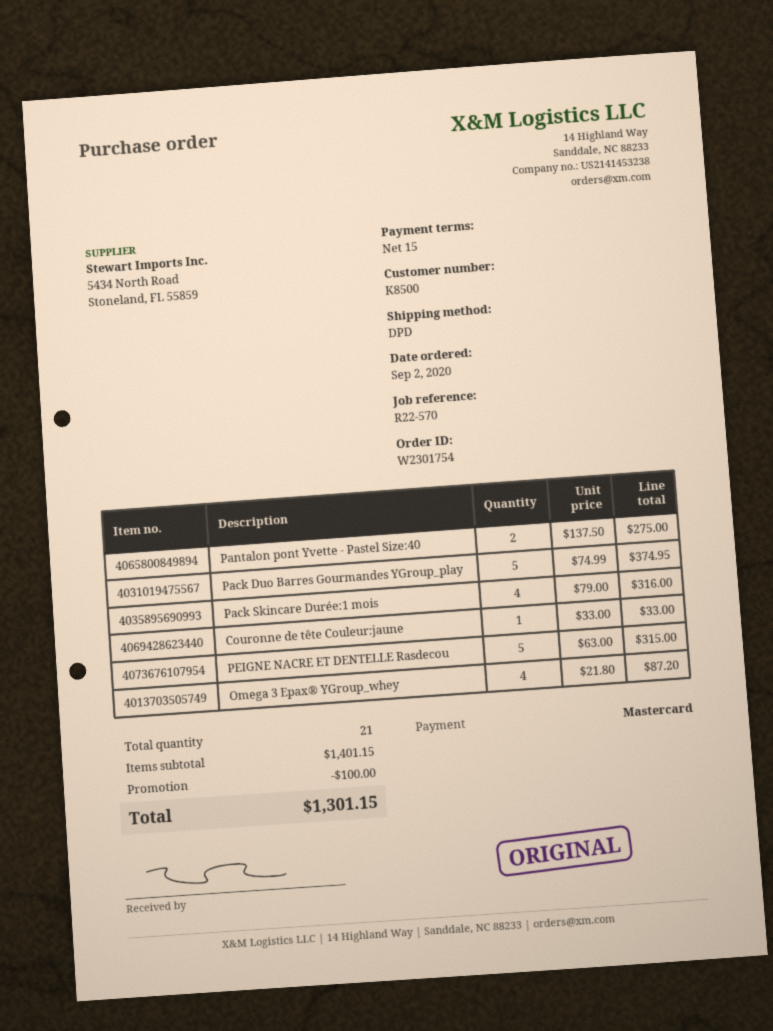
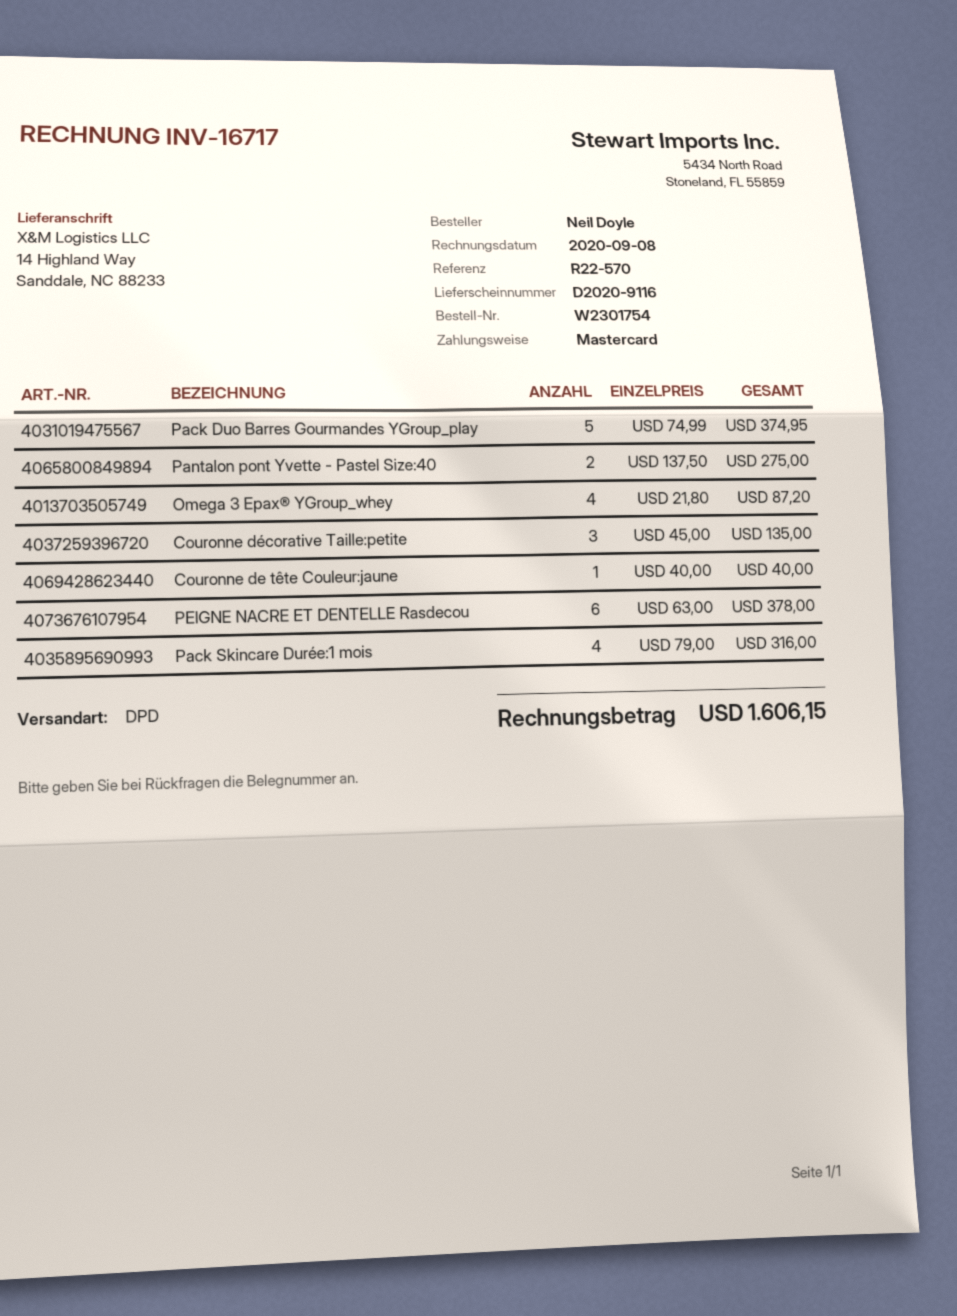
Couronne de tête Couleur:jaune: 1 x 33.00 = 33.00 -> 1 x 40.00 = 40.00
PEIGNE NACRE ET DENTELLE Rasdecou: 5 x 63.00 = 315.00 -> 6 x 63.00 = 378.00
Couronne décorative Taille:petite: none -> 3 x 45.00 = 135.00
discount: 100.00 -> none
total: 1301.15 -> 1606.15

